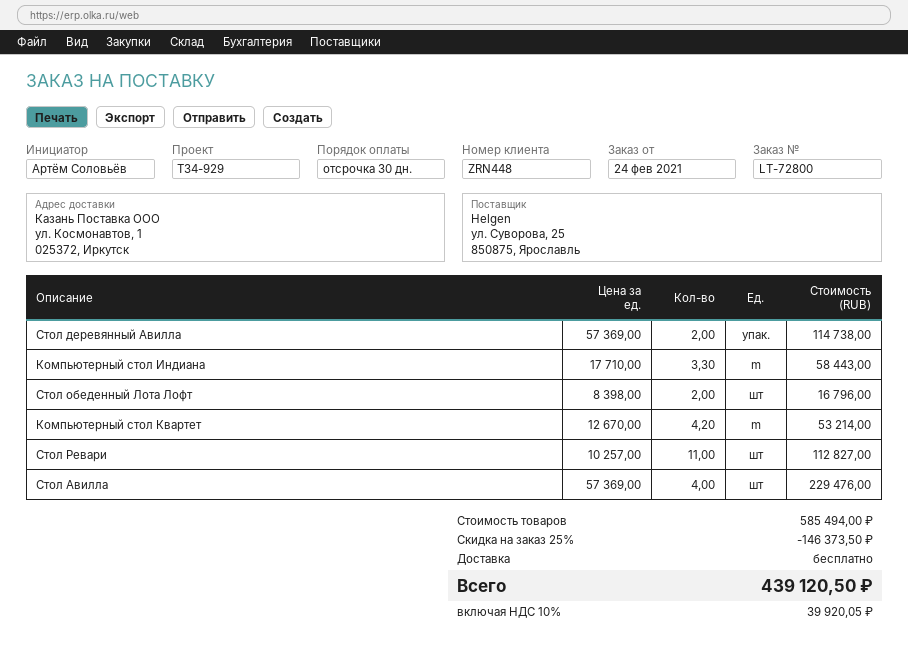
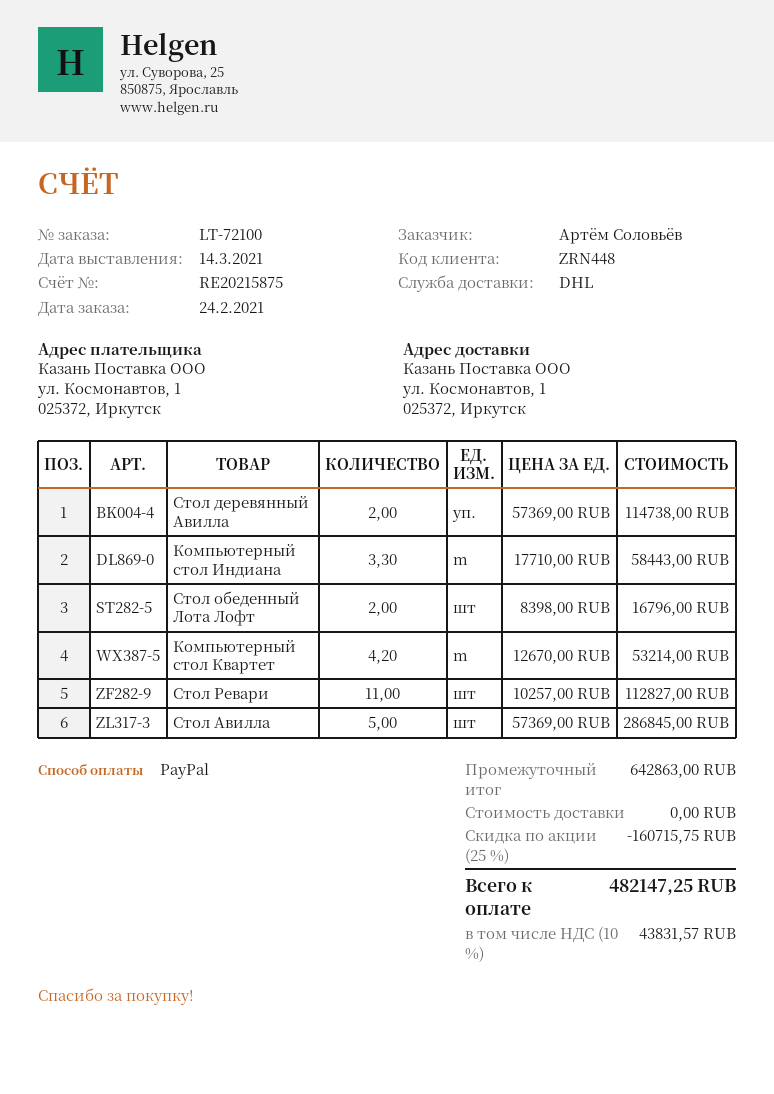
order number: LT-72800 -> LT-72100
Стол Авилла: 4 x 57369.00 = 229476.00 -> 5 x 57369.00 = 286845.00
subtotal: 585494.00 -> 642863.00
discount: 25% = 146373.50 -> 25% = 160715.75
tax: 10% = 39920.05 -> 10% = 43831.57
total: 439120.50 -> 482147.25

